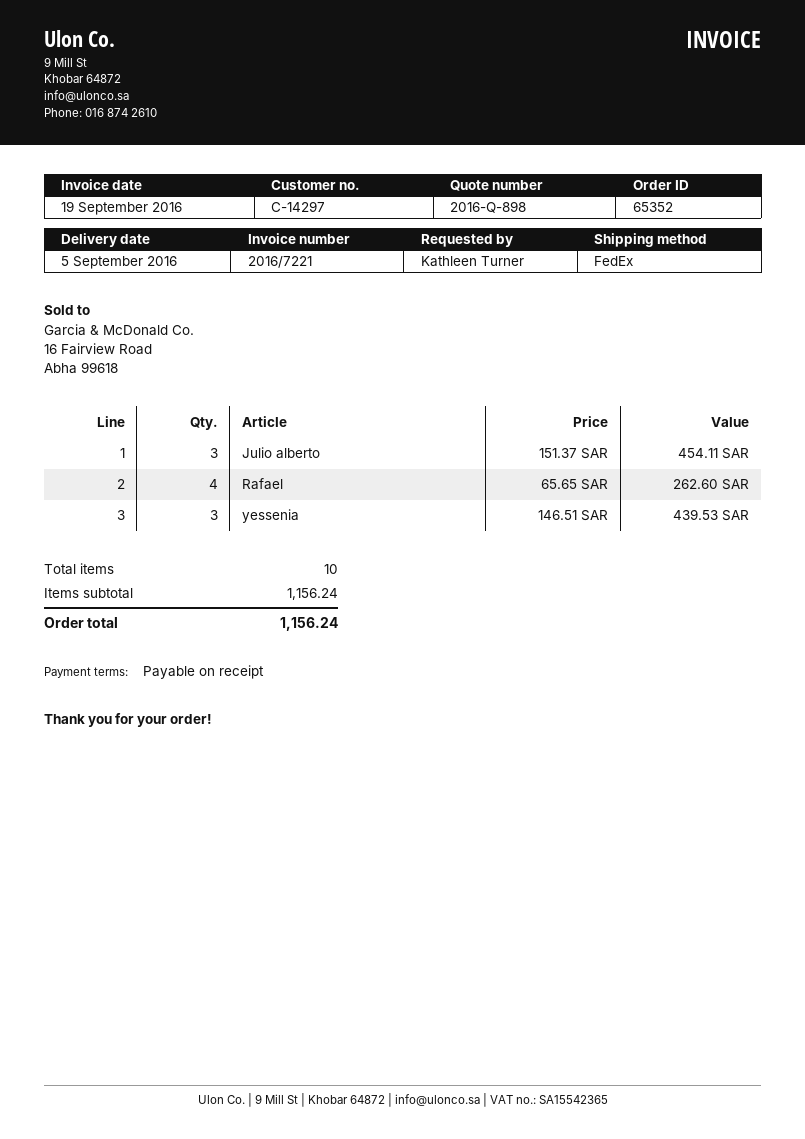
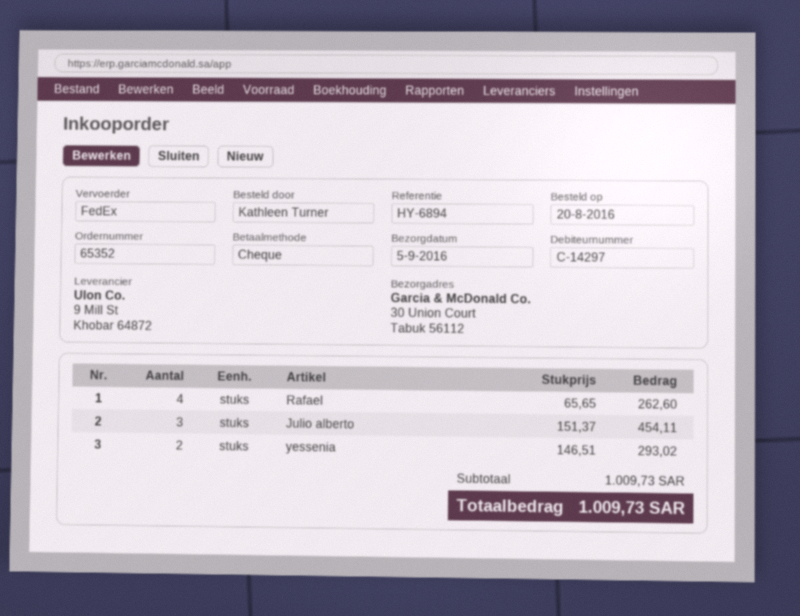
yessenia: 3 x 146.51 = 439.53 -> 2 x 146.51 = 293.02
subtotal: 1156.24 -> 1009.73
total: 1156.24 -> 1009.73

